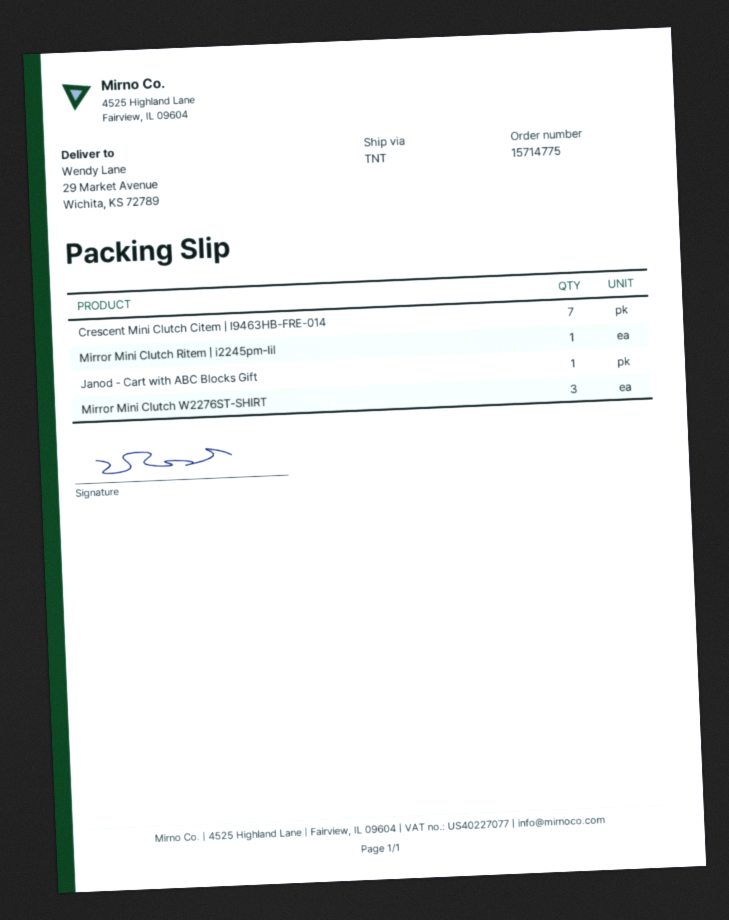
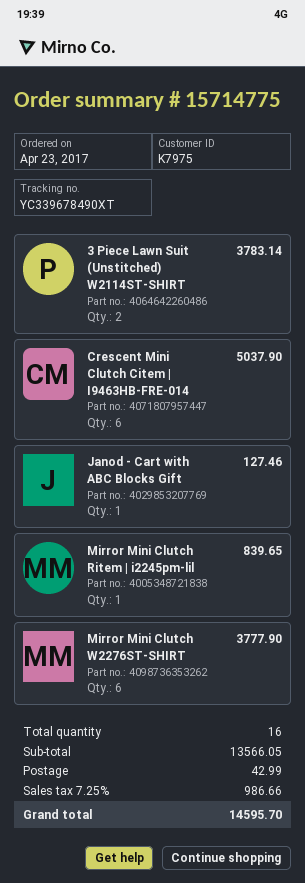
Crescent Mini Clutch Citem | I9463HB-FRE-014: 7 -> 6
Mirror Mini Clutch W2276ST-SHIRT: 3 -> 6
3 Piece Lawn Suit (Unstitched) W2114ST-SHIRT: none -> 2

